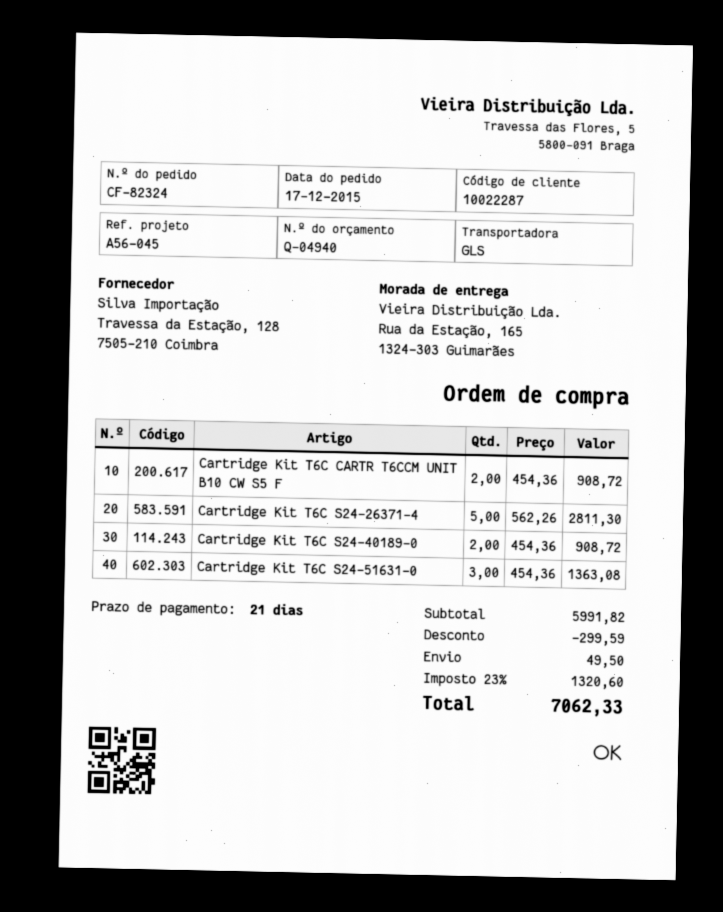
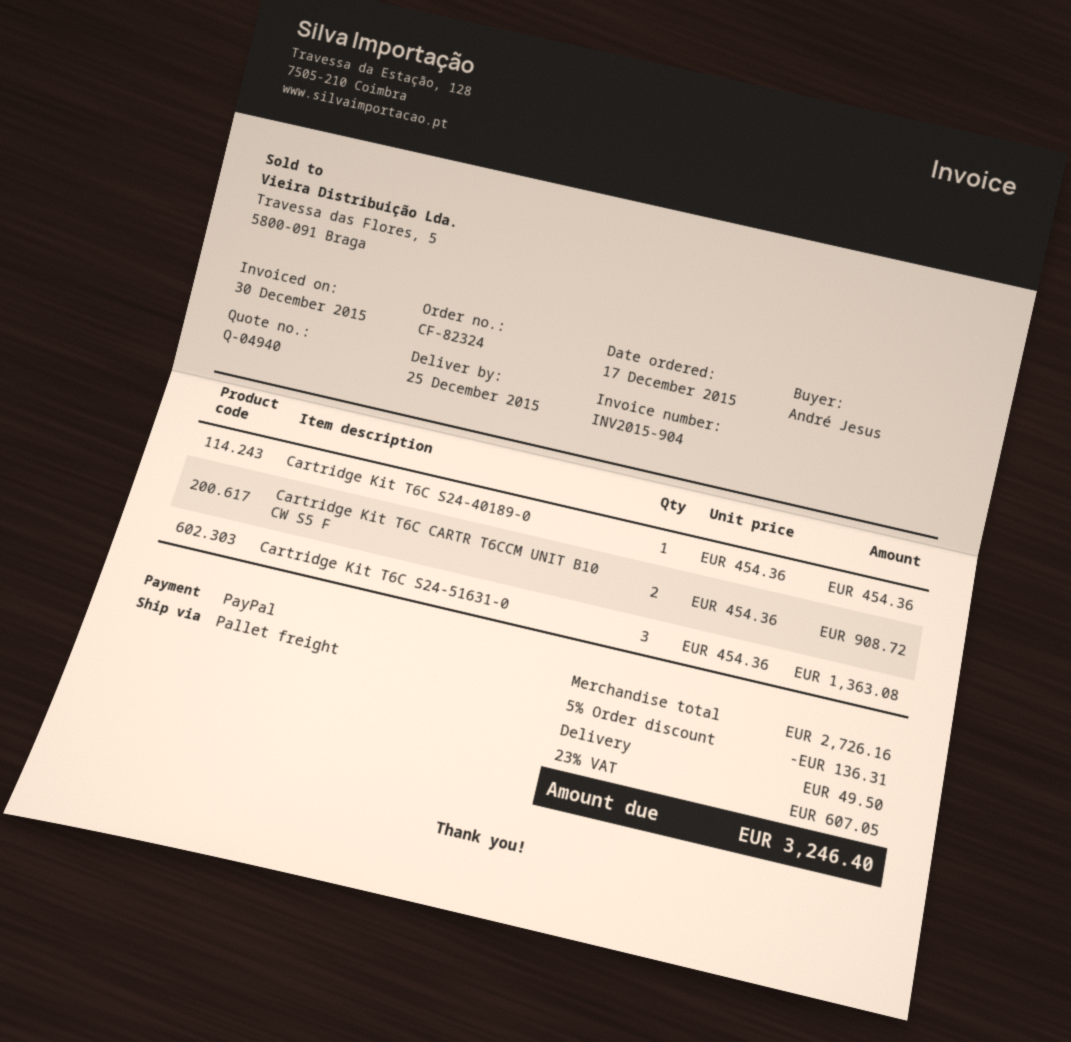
shipping method: GLS -> pallet freight
Cartridge Kit T6C S24-26371-4: 5 x 562.26 = 2811.30 -> none
Cartridge Kit T6C S24-40189-0: 2 x 454.36 = 908.72 -> 1 x 454.36 = 454.36
subtotal: 5991.82 -> 2726.16
discount: 299.59 -> 136.31
tax: 23% = 1320.60 -> 23% = 607.05
total: 7062.33 -> 3246.40

